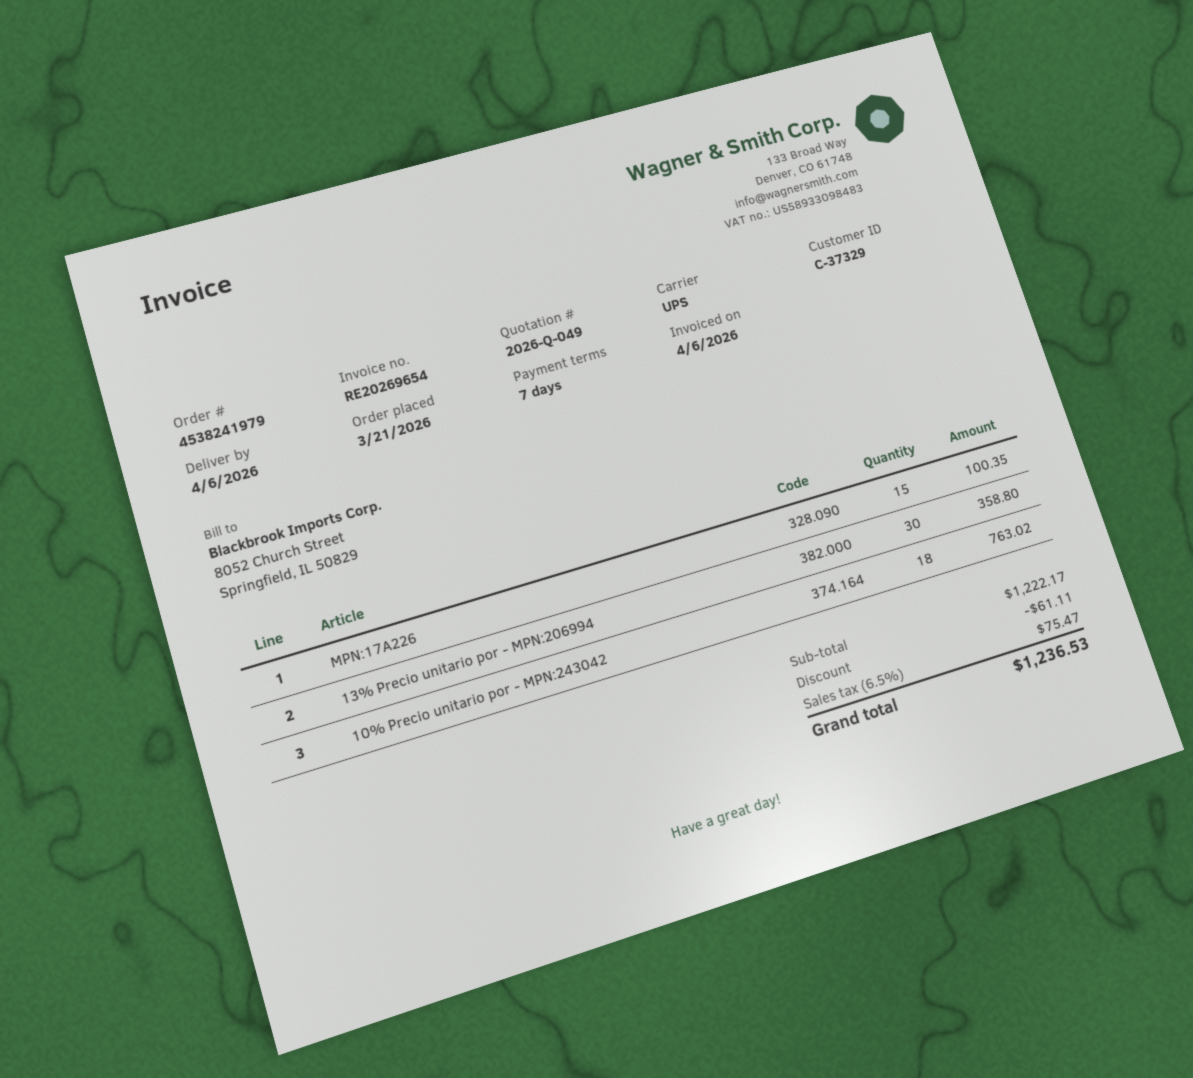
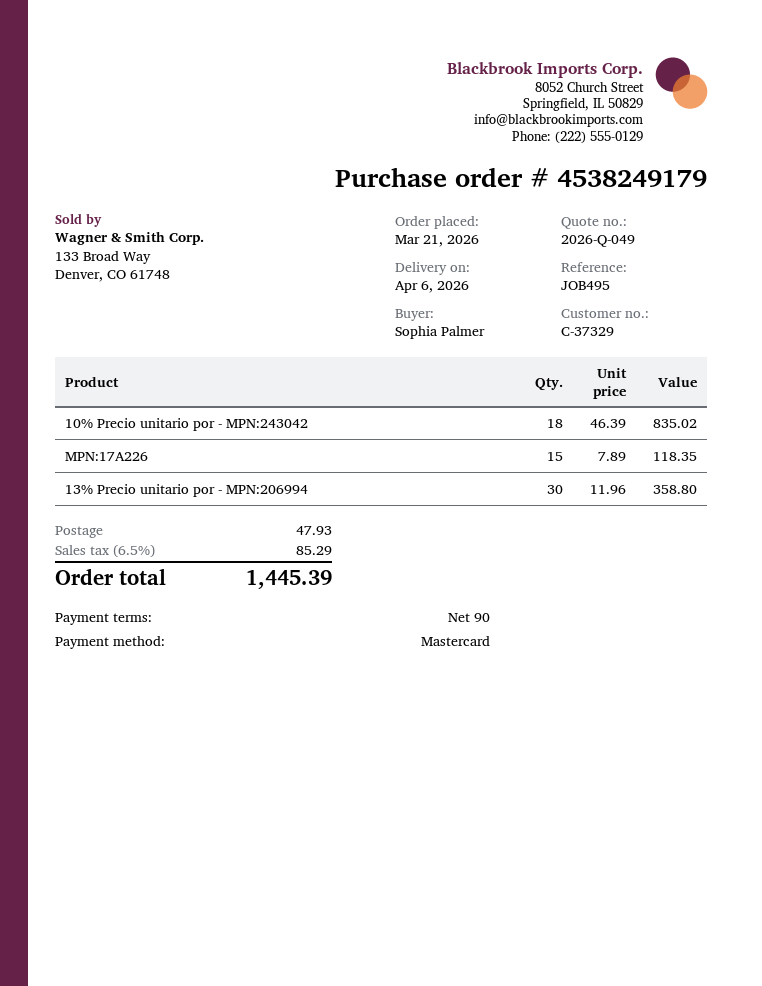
order number: 4538241979 -> 4538249179
payment terms: 7 days -> 90 days
MPN:17A226: 15 for 100.35 -> 15 for 118.35
10% Precio unitario por - MPN:243042: 18 for 763.02 -> 18 for 835.02
discount: 61.11 -> none
shipping: none -> 47.93
tax: 6.5% = 75.47 -> 6.5% = 85.29
total: 1236.53 -> 1445.39

